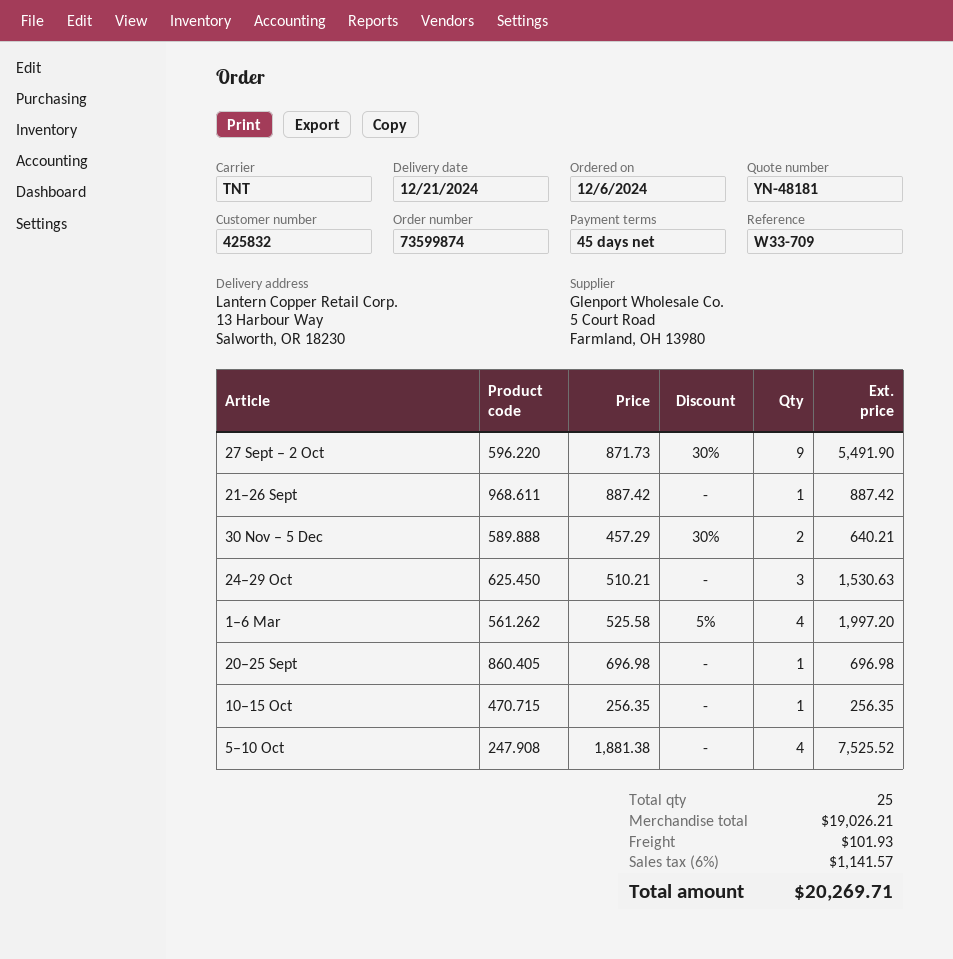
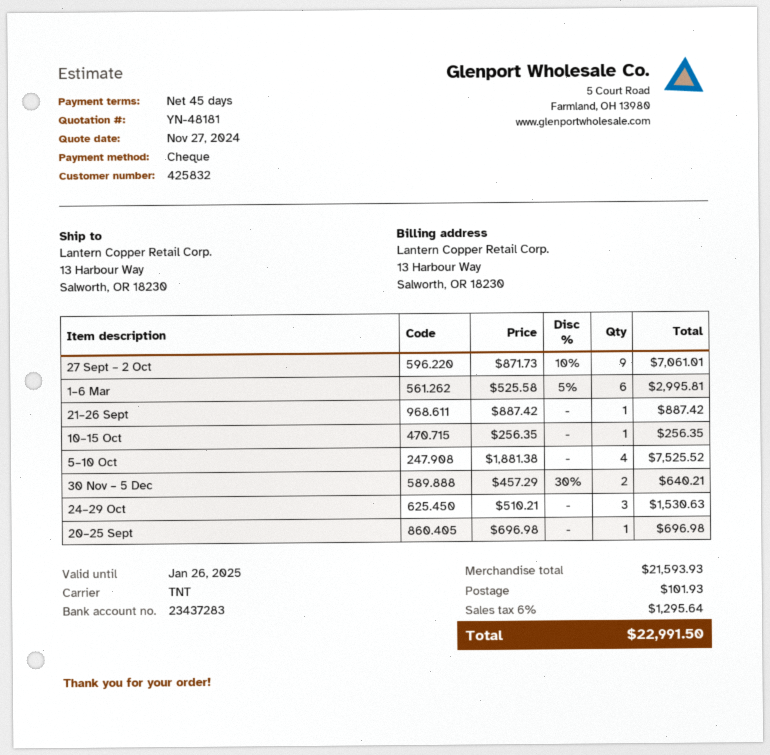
27 Sept – 2 Oct: 9 x 871.73 - 30% = 5491.90 -> 9 x 871.73 - 10% = 7061.01
1–6 Mar: 4 x 525.58 - 5% = 1997.20 -> 6 x 525.58 - 5% = 2995.81
subtotal: 19026.21 -> 21593.93
tax: 6% = 1141.57 -> 6% = 1295.64
total: 20269.71 -> 22991.50

